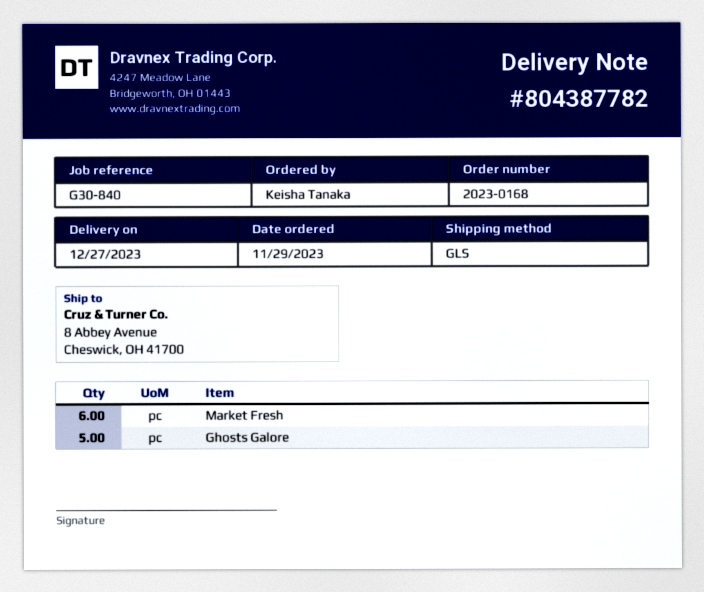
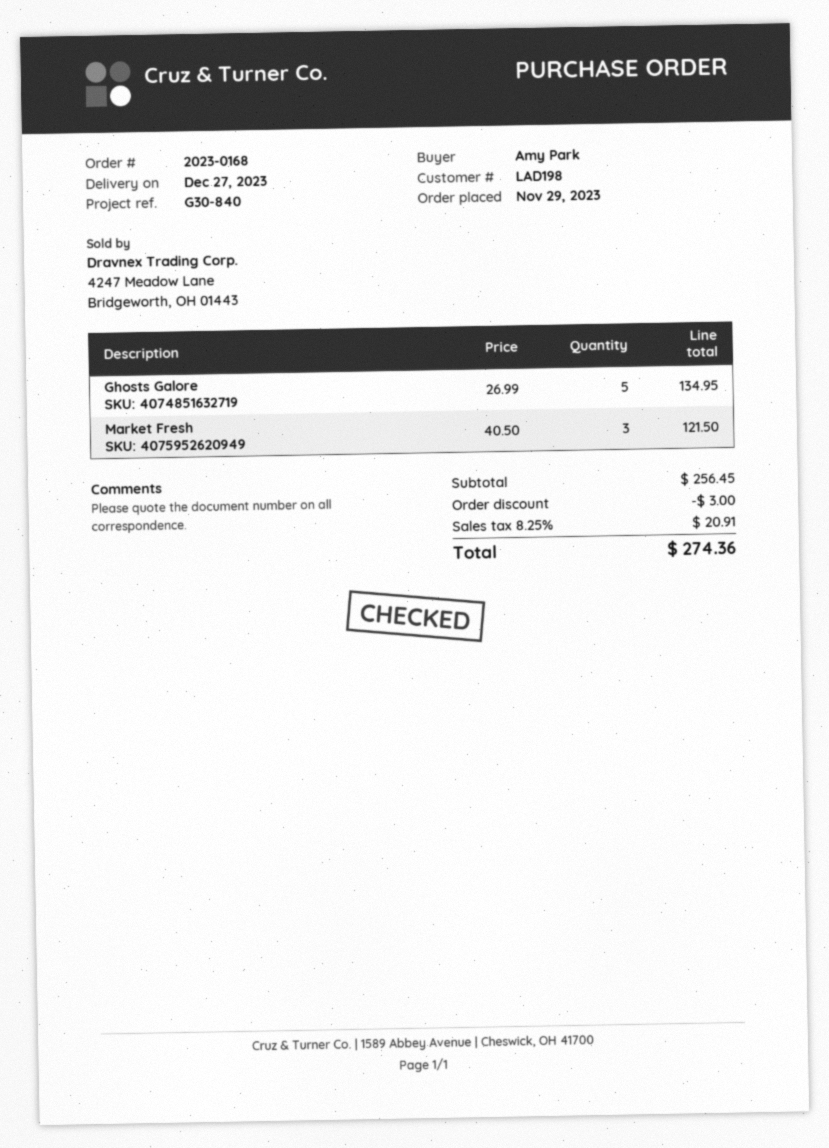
ordered by: Keisha Tanaka -> Amy Park
Market Fresh: 6 -> 3

